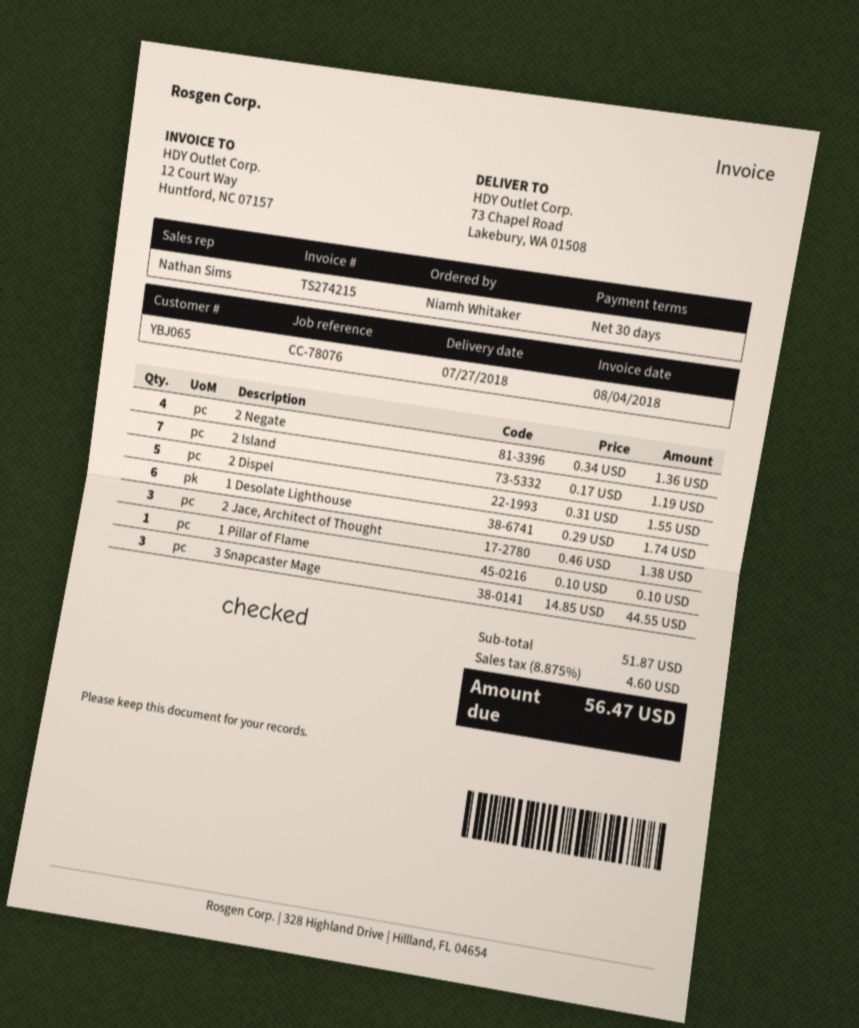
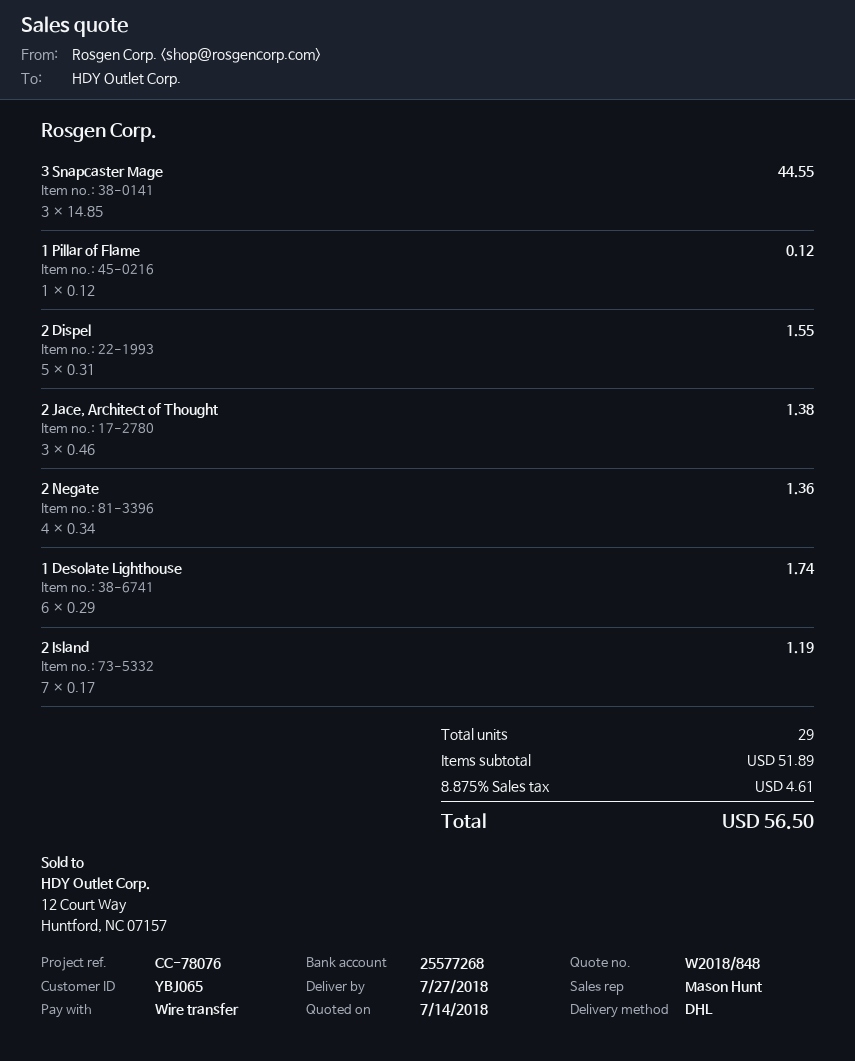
sales rep: Nathan Sims -> Mason Hunt
1 Pillar of Flame: 1 x 0.10 = 0.10 -> 1 x 0.12 = 0.12
subtotal: 51.87 -> 51.89
tax: 8.875% = 4.60 -> 8.875% = 4.61
total: 56.47 -> 56.50

